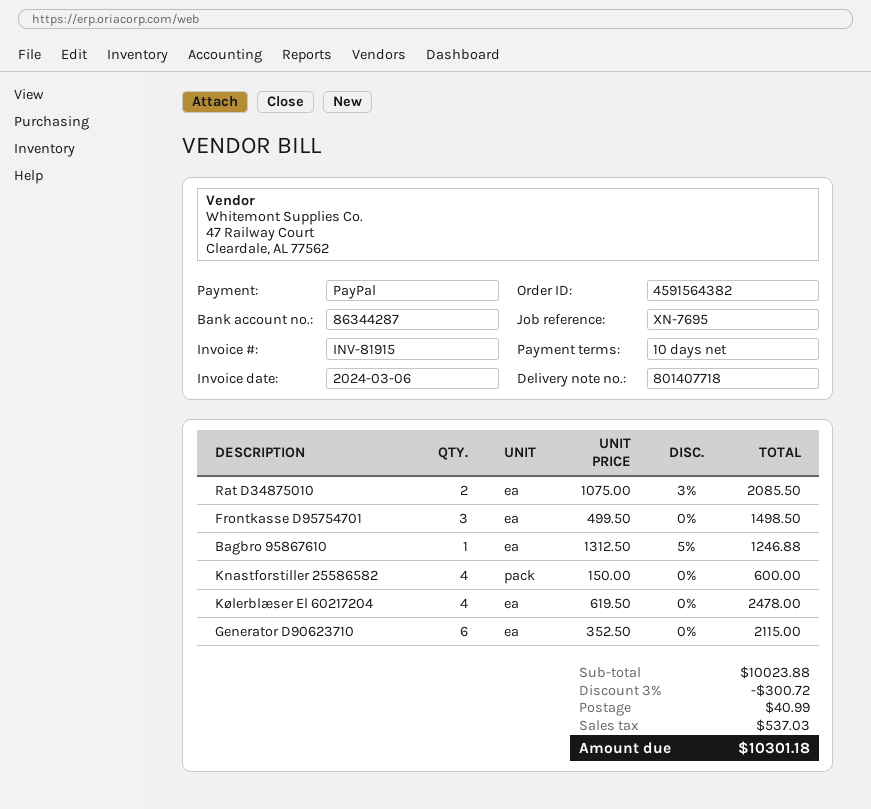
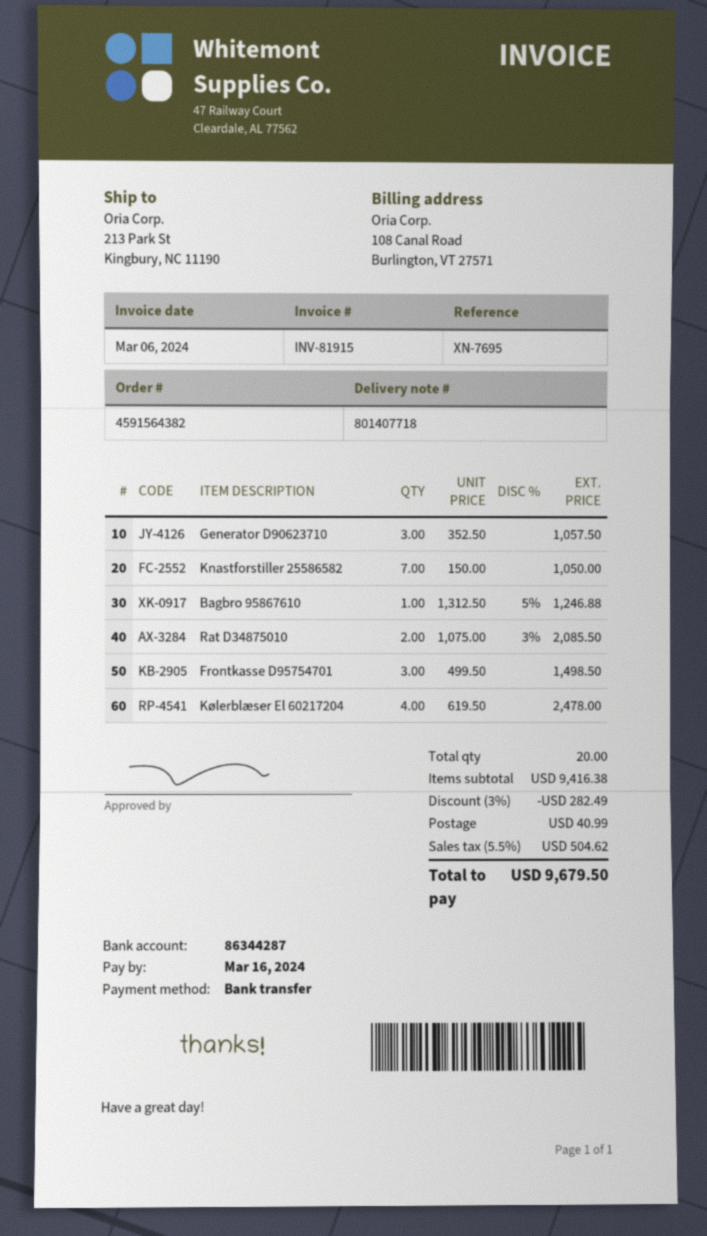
payment method: PayPal -> bank transfer
Knastforstiller 25586582: 4 x 150.00 = 600.00 -> 7 x 150.00 = 1050.00
Generator D90623710: 6 x 352.50 = 2115.00 -> 3 x 352.50 = 1057.50
subtotal: 10023.88 -> 9416.38
discount: 3% = 300.72 -> 3% = 282.49
tax: 537.03 -> 504.62
total: 10301.18 -> 9679.50

